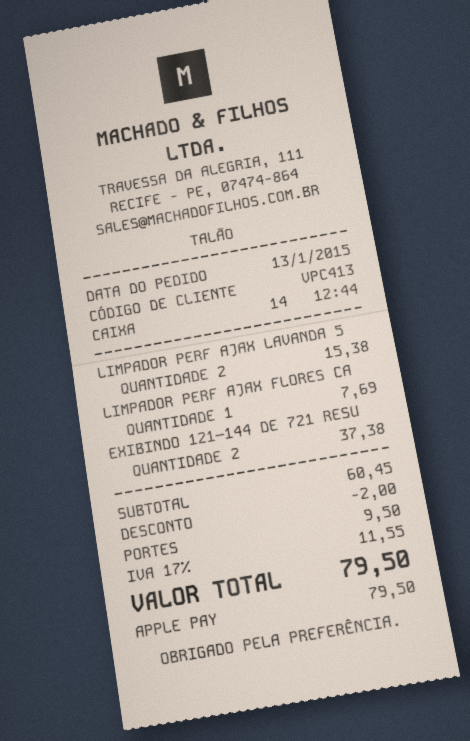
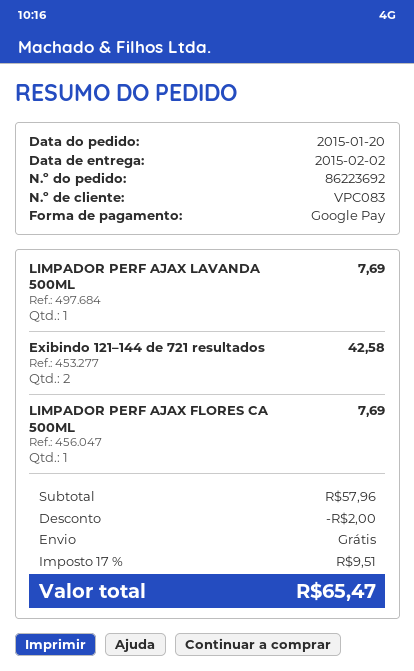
order date: 2015-01-13 -> 2015-01-20
customer number: VPC413 -> VPC083
payment method: Apple Pay -> Google Pay
LIMPADOR PERF AJAX LAVANDA 5: 2 for 15.38 -> 1 for 7.69
EXIBINDO 121–144 DE 721 RESU: 2 for 37.38 -> 2 for 42.58
subtotal: 60.45 -> 57.96
shipping: 9.50 -> 0.00
tax: 17% = 11.55 -> 17% = 9.51
total: 79.50 -> 65.47

